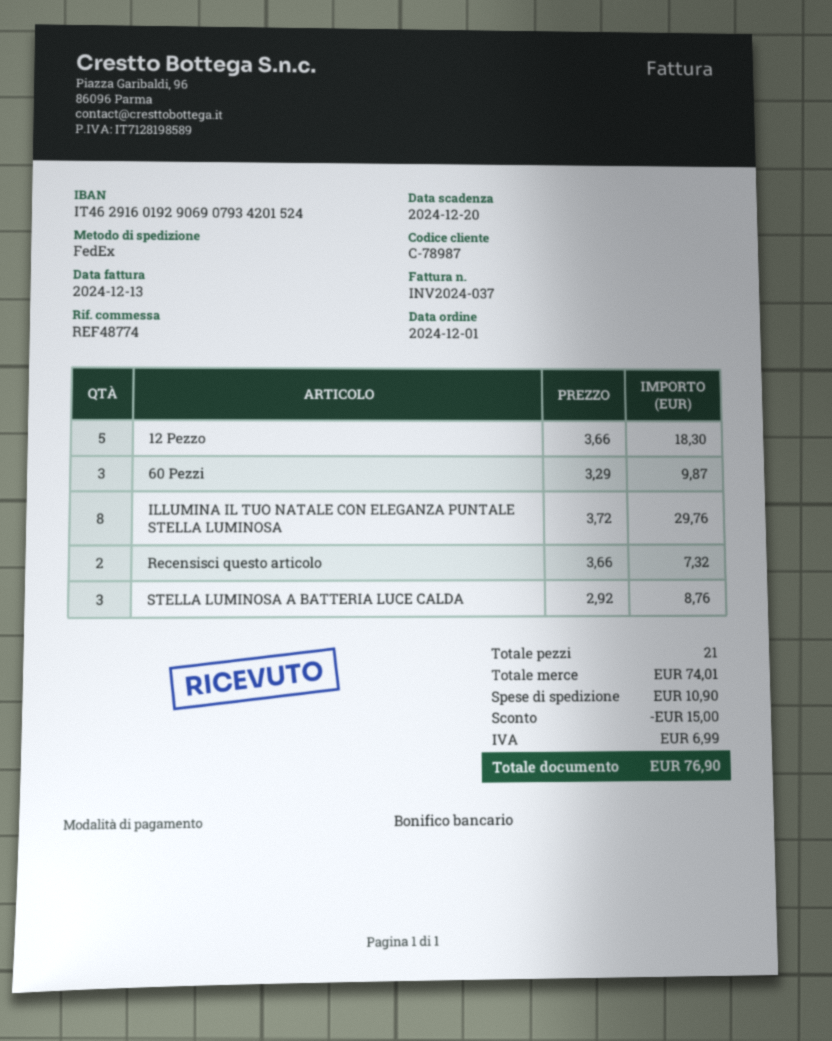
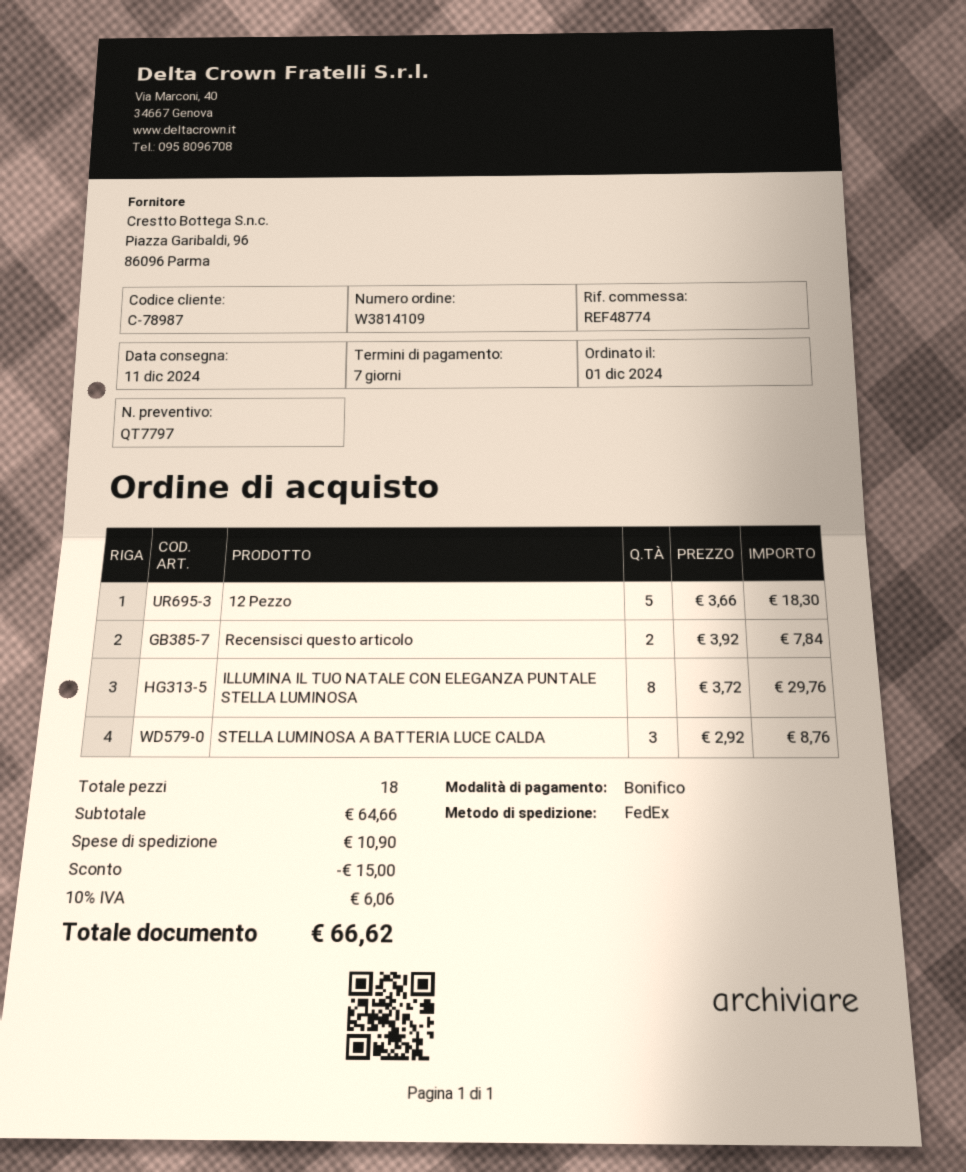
60 Pezzi: 3 x 3.29 = 9.87 -> none
Recensisci questo articolo: 2 x 3.66 = 7.32 -> 2 x 3.92 = 7.84
total quantity: 21 -> 18
subtotal: 74.01 -> 64.66
tax: 6.99 -> 6.06
total: 76.90 -> 66.62

